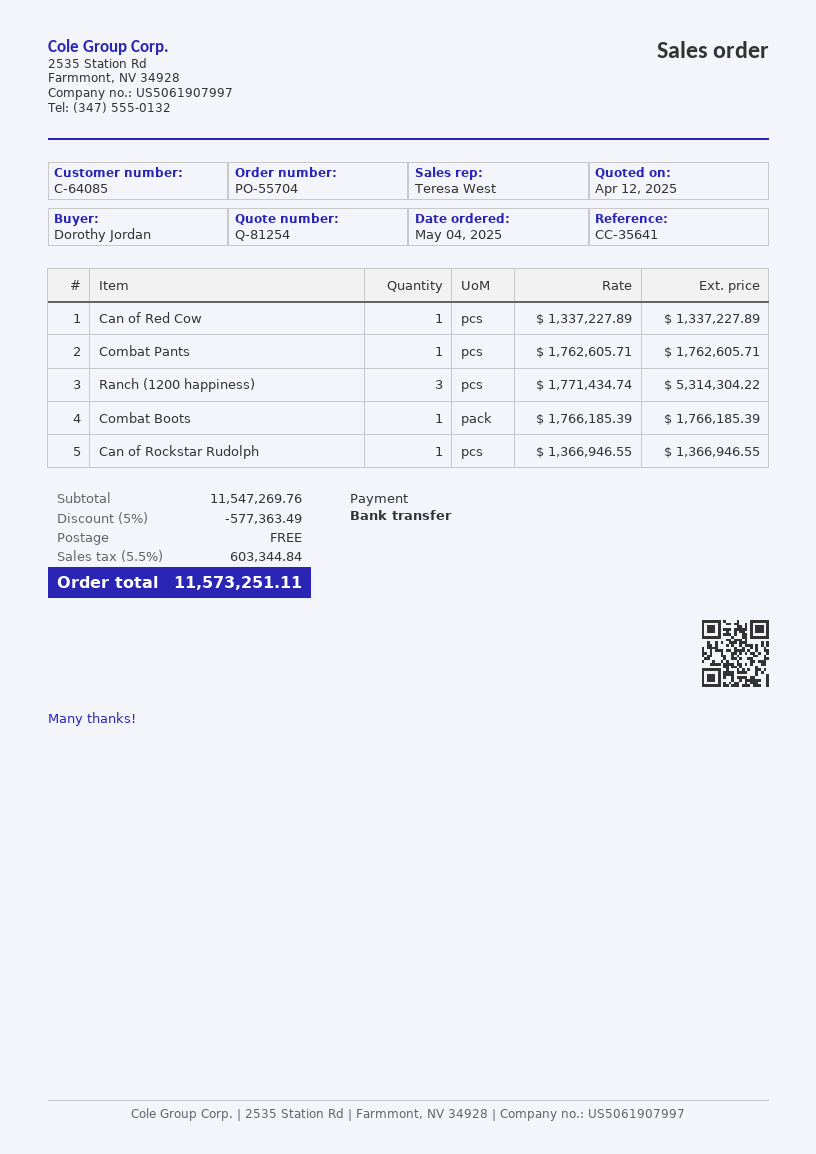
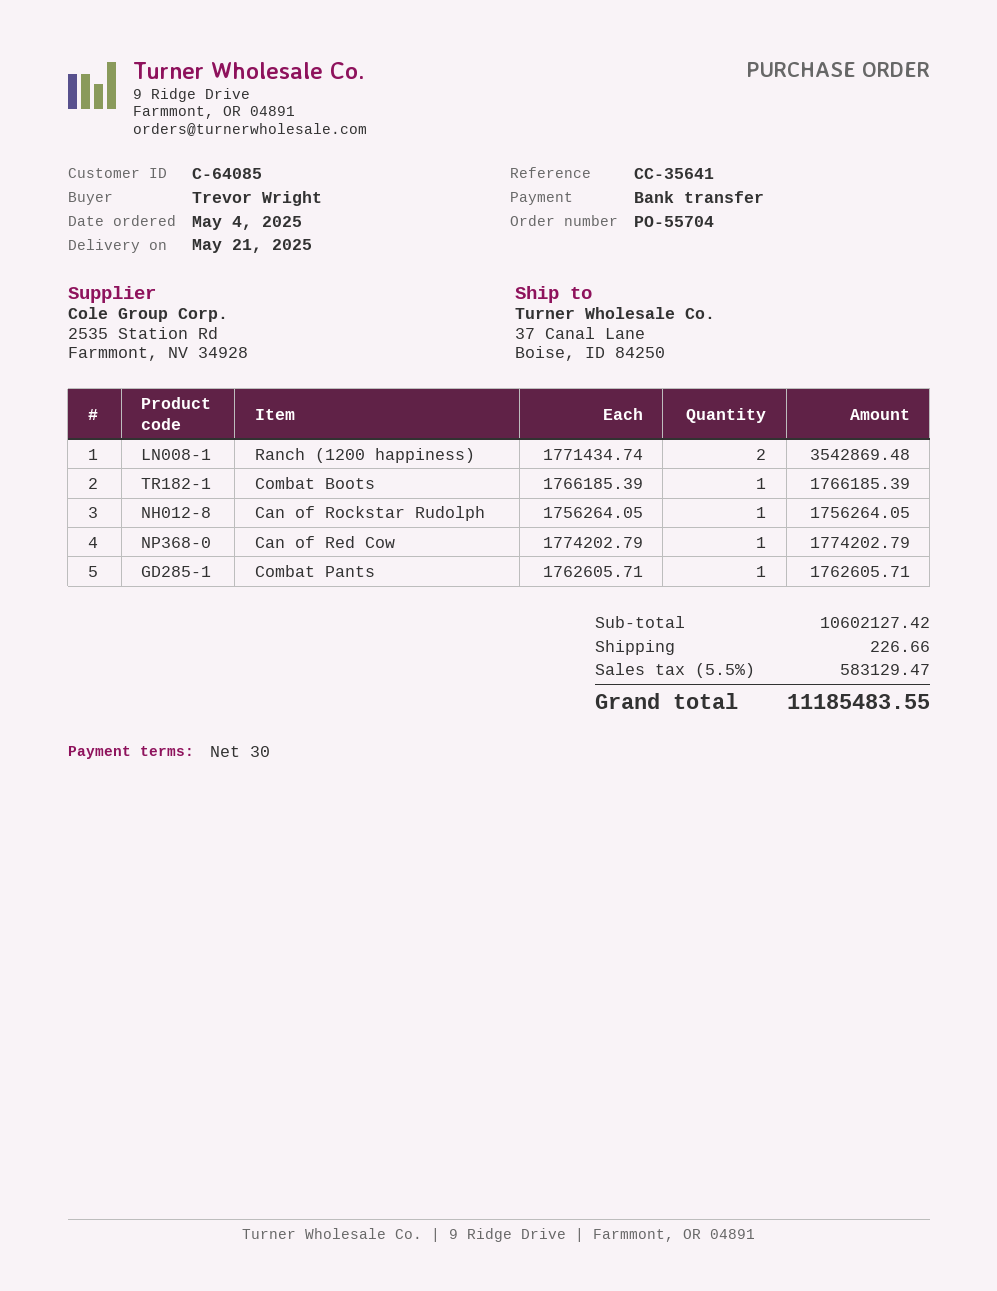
ordered by: Dorothy Jordan -> Trevor Wright
Can of Red Cow: 1 x 1337227.89 = 1337227.89 -> 1 x 1774202.79 = 1774202.79
Ranch (1200 happiness): 3 x 1771434.74 = 5314304.22 -> 2 x 1771434.74 = 3542869.48
Can of Rockstar Rudolph: 1 x 1366946.55 = 1366946.55 -> 1 x 1756264.05 = 1756264.05
subtotal: 11547269.76 -> 10602127.42
discount: 5% = 577363.49 -> none
shipping: 0.00 -> 226.66
tax: 5.5% = 603344.84 -> 5.5% = 583129.47
total: 11573251.11 -> 11185483.55

